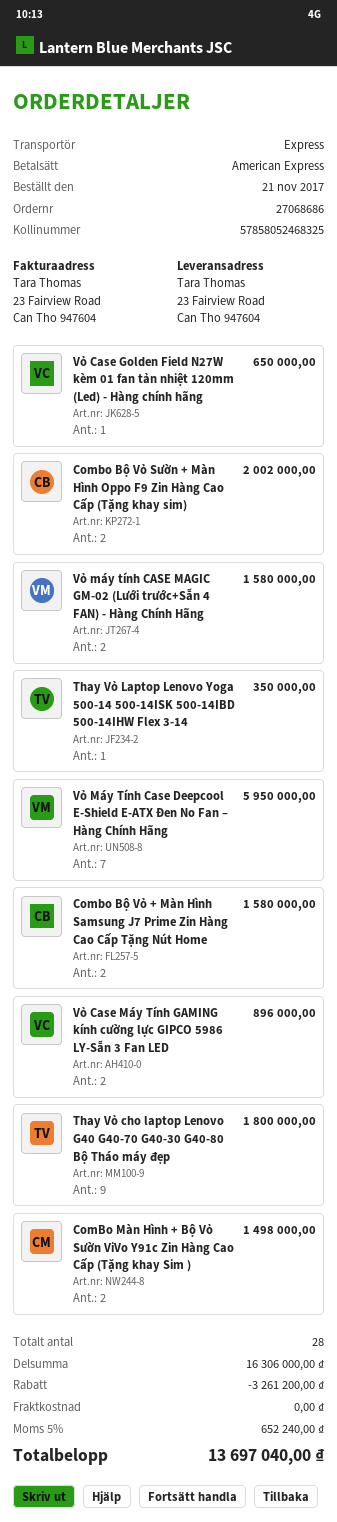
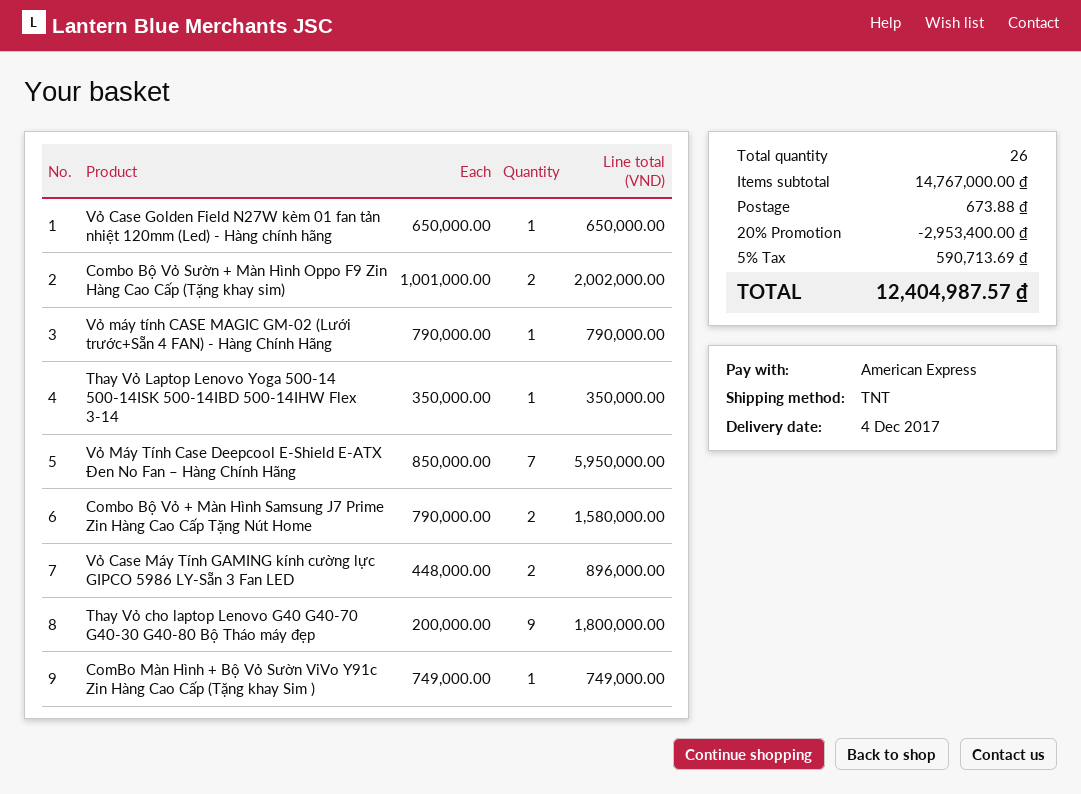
shipping method: express -> TNT
Vỏ máy tính CASE MAGIC GM-02 (Lưới trước+Sẵn 4 FAN) - Hàng Chính Hãng: 2 for 1580000.00 -> 1 for 790000.00
ComBo Màn Hình + Bộ Vỏ Sườn ViVo Y91c Zin Hàng Cao Cấp (Tặng khay Sim ): 2 for 1498000.00 -> 1 for 749000.00
total quantity: 28 -> 26
subtotal: 16306000.00 -> 14767000.00
discount: 3261200.00 -> 2953400.00
shipping: 0.00 -> 673.88
tax: 5% = 652240.00 -> 5% = 590713.69
total: 13697040.00 -> 12404987.57

